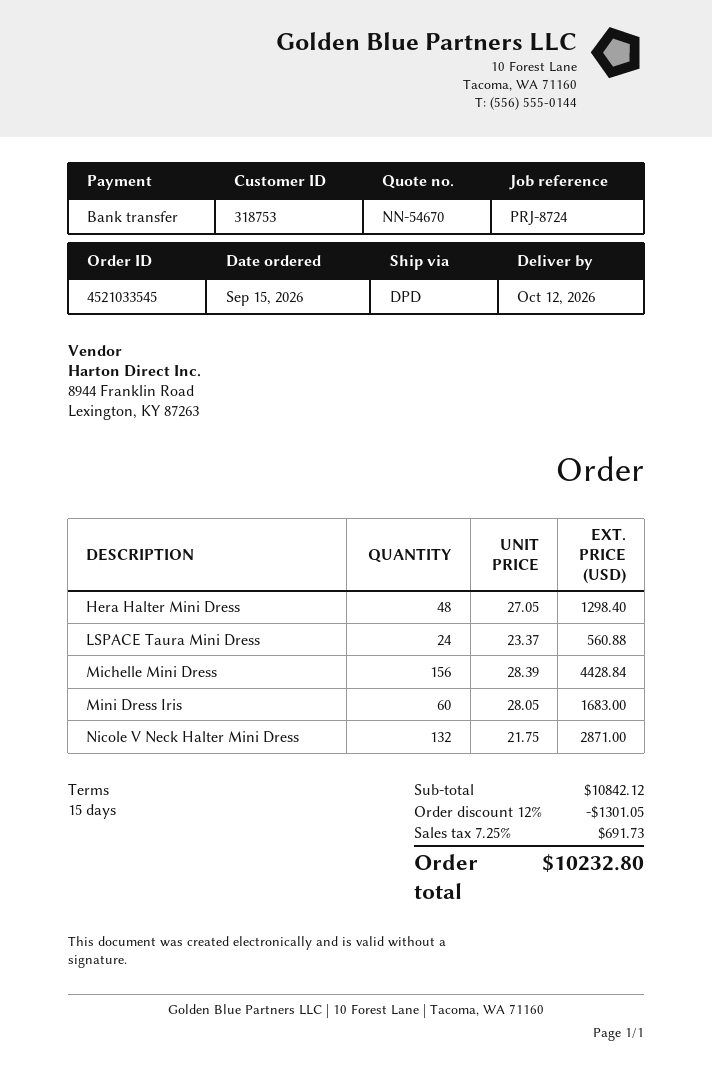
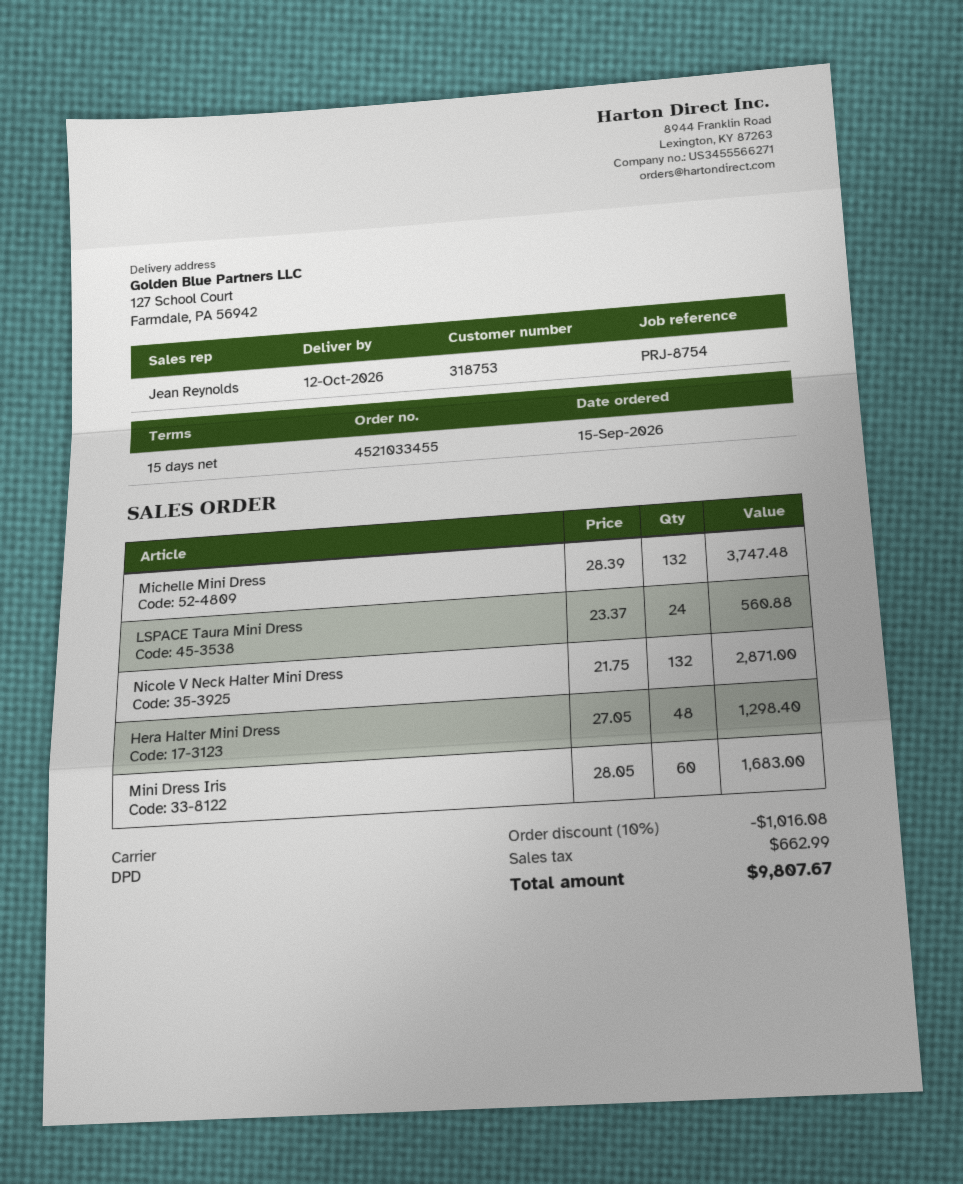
order number: 4521033545 -> 4521033455
reference: PRJ-8724 -> PRJ-8754
Michelle Mini Dress: 156 x 28.39 = 4428.84 -> 132 x 28.39 = 3747.48
discount: 12% = 1301.05 -> 10% = 1016.08
tax: 691.73 -> 662.99
total: 10232.80 -> 9807.67

